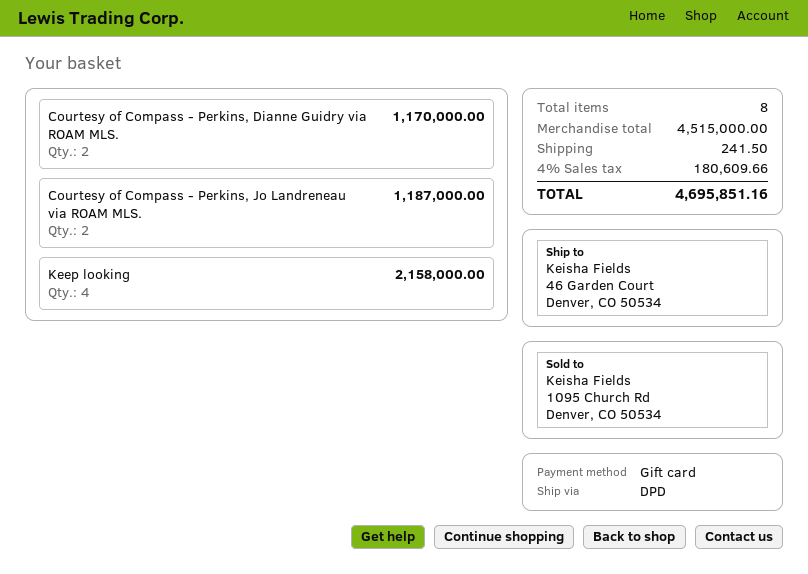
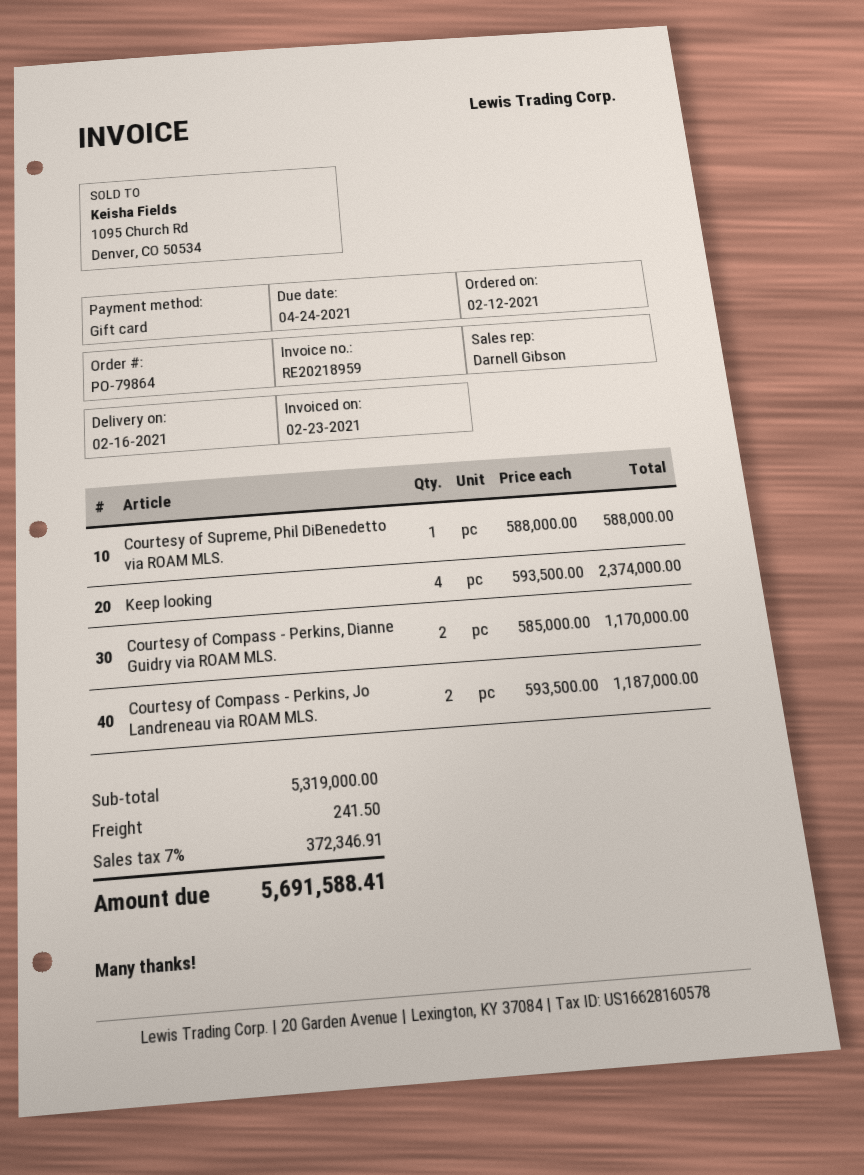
Keep looking: 4 for 2158000.00 -> 4 for 2374000.00
Courtesy of Supreme, Phil DiBenedetto via ROAM MLS.: none -> 1 for 588000.00
subtotal: 4515000.00 -> 5319000.00
tax: 4% = 180609.66 -> 7% = 372346.91
total: 4695851.16 -> 5691588.41

